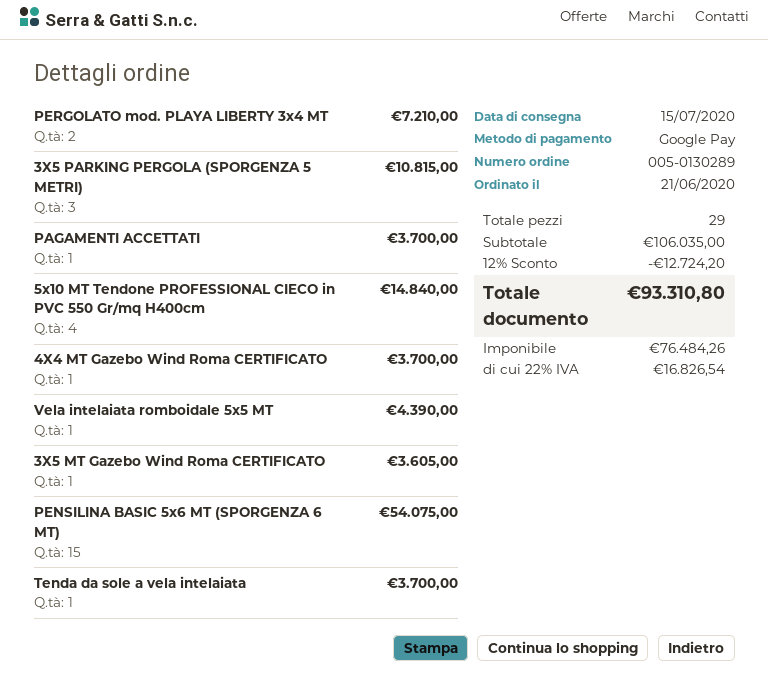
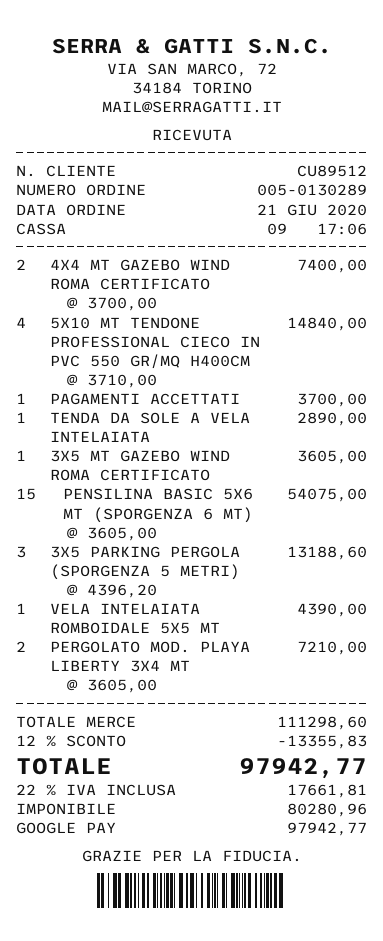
3X5 PARKING PERGOLA (SPORGENZA 5 METRI): 3 for 10815.00 -> 3 for 13188.60
4X4 MT Gazebo Wind Roma CERTIFICATO: 1 for 3700.00 -> 2 for 7400.00
Tenda da sole a vela intelaiata: 1 for 3700.00 -> 1 for 2890.00
subtotal: 106035.00 -> 111298.60
discount: 12% = 12724.20 -> 12% = 13355.83
net: 76484.26 -> 80280.96
tax: 22% = 16826.54 -> 22% = 17661.81
total: 93310.80 -> 97942.77

